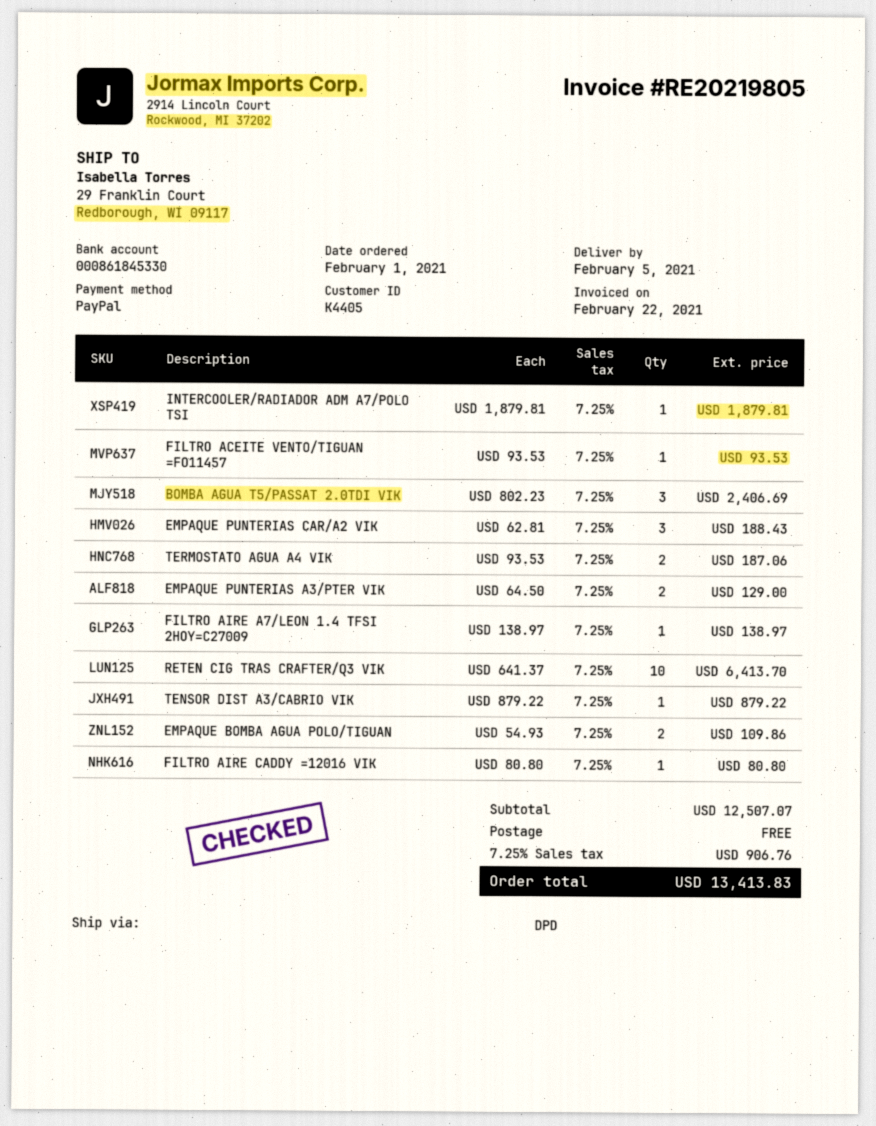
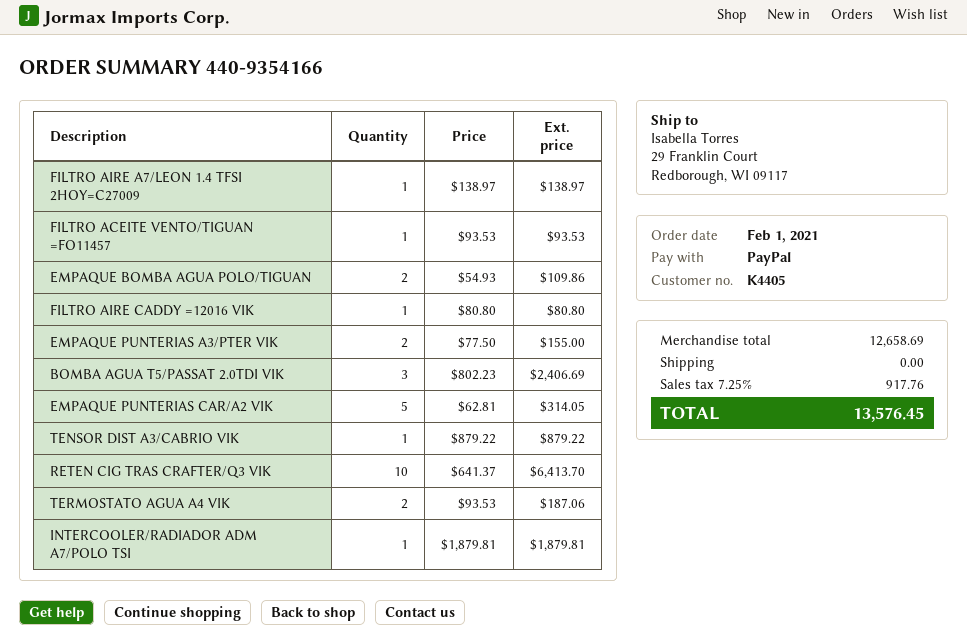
EMPAQUE PUNTERIAS CAR/A2 VIK: 3 x 62.81 = 188.43 -> 5 x 62.81 = 314.05
EMPAQUE PUNTERIAS A3/PTER VIK: 2 x 64.50 = 129.00 -> 2 x 77.50 = 155.00
subtotal: 12507.07 -> 12658.69
tax: 7.25% = 906.76 -> 7.25% = 917.76
total: 13413.83 -> 13576.45

